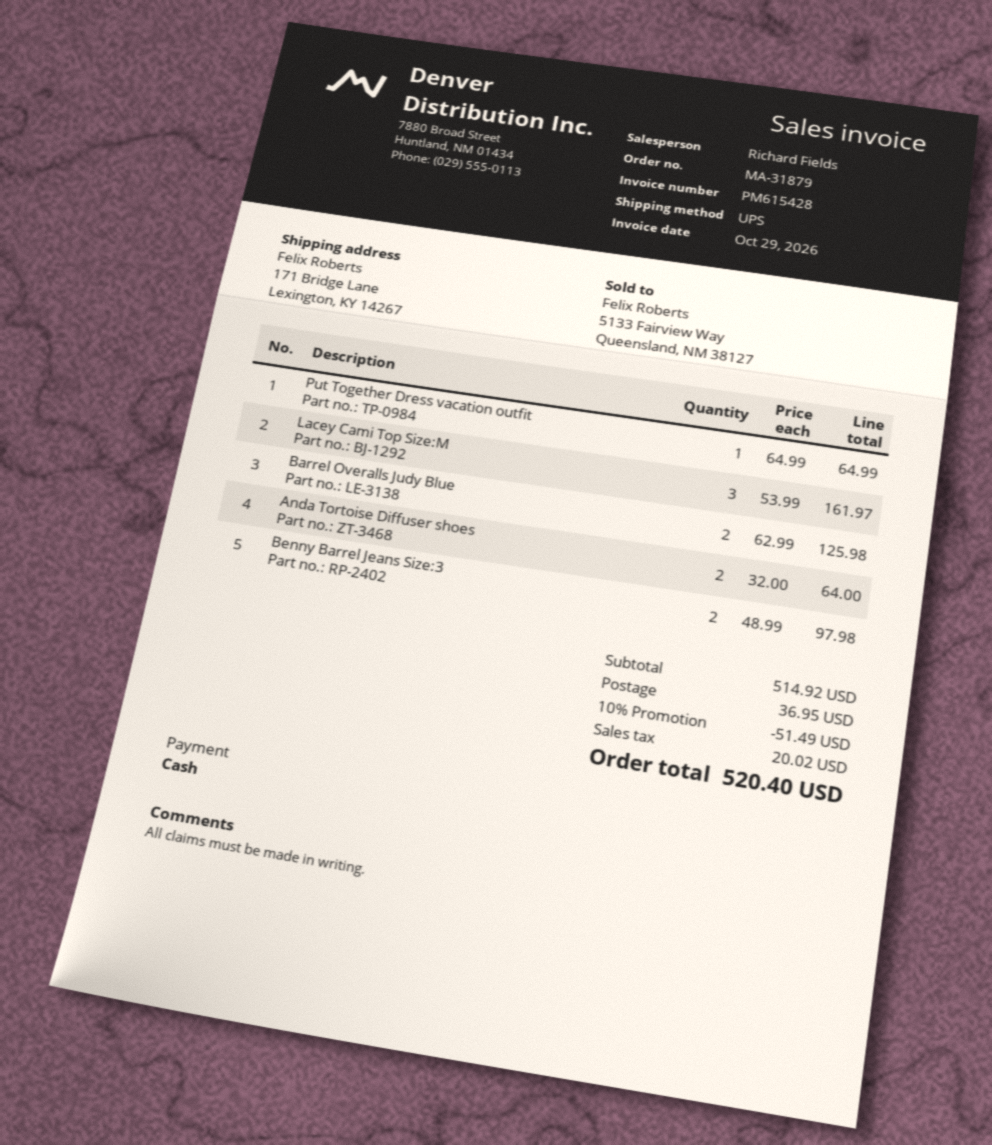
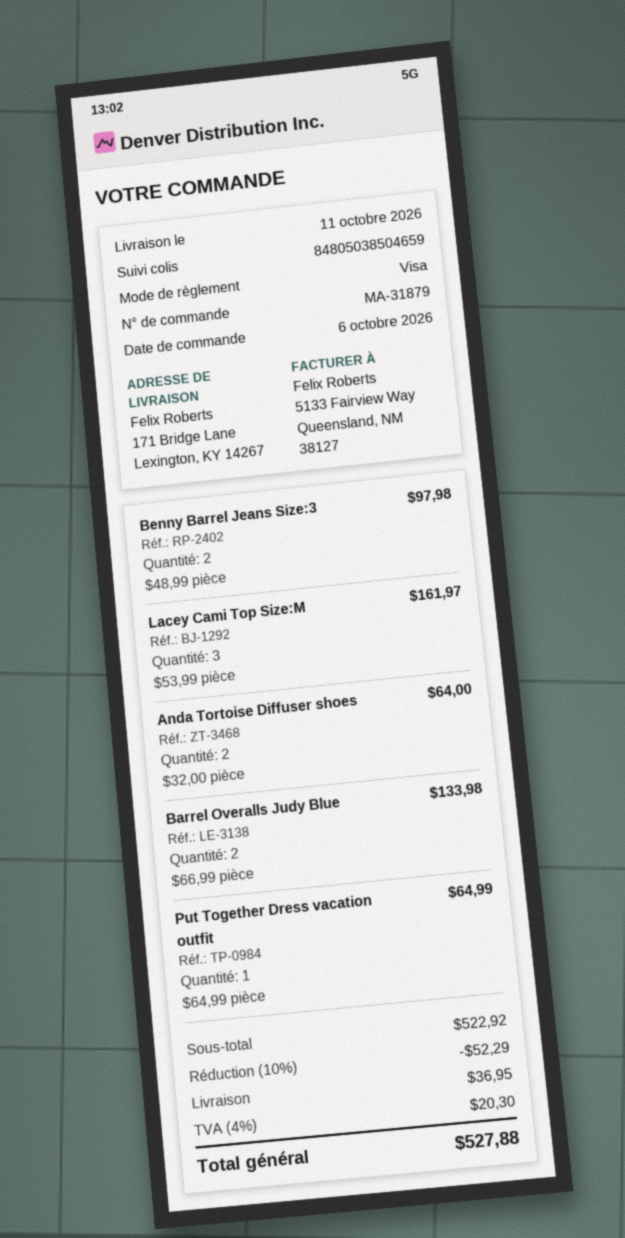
payment method: cash -> Visa
Barrel Overalls Judy Blue: 2 x 62.99 = 125.98 -> 2 x 66.99 = 133.98
subtotal: 514.92 -> 522.92
discount: 10% = 51.49 -> 10% = 52.29
tax: 20.02 -> 20.30
total: 520.40 -> 527.88

